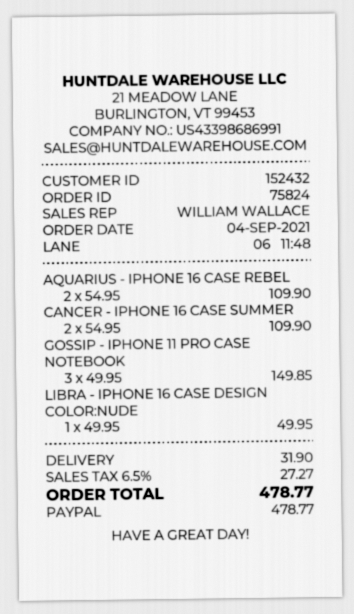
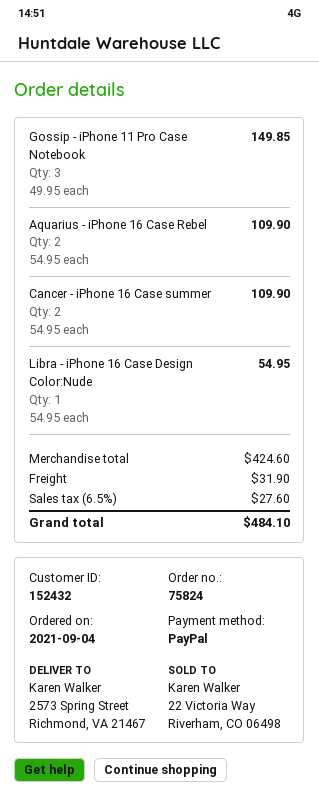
LIBRA - IPHONE 16 CASE DESIGN COLOR:NUDE: 1 x 49.95 = 49.95 -> 1 x 54.95 = 54.95
tax: 6.5% = 27.27 -> 6.5% = 27.60
total: 478.77 -> 484.10

